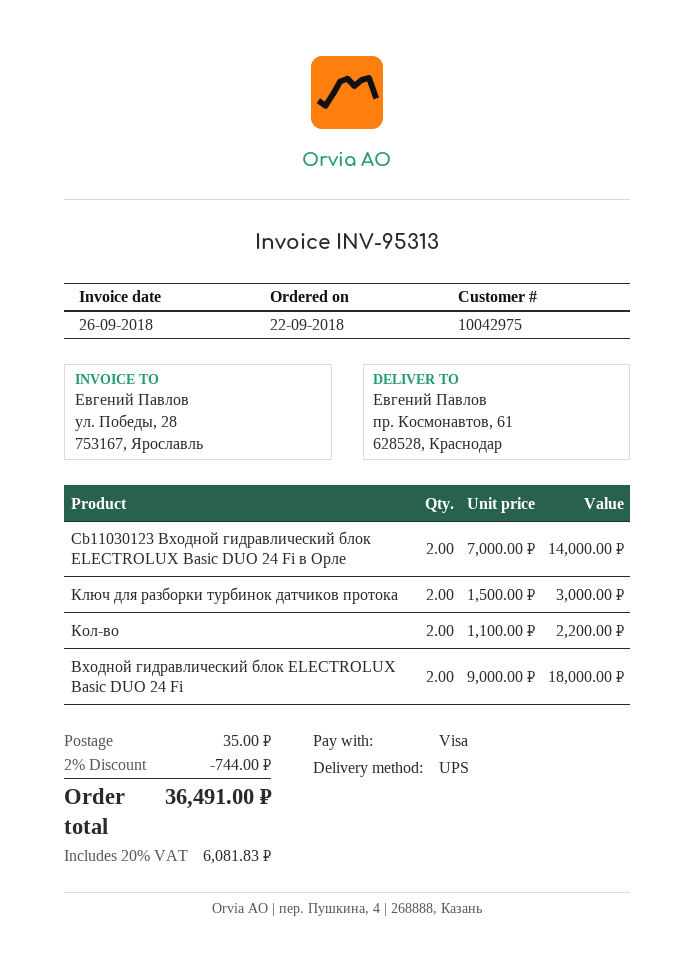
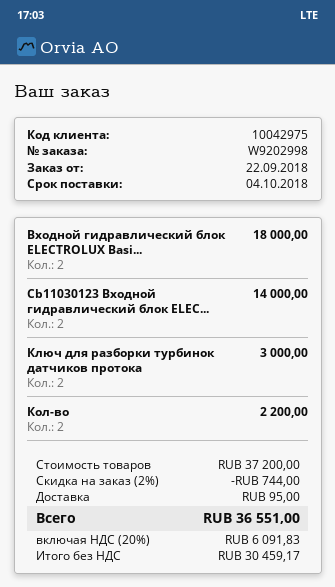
shipping: 35.00 -> 95.00
tax: 20% = 6081.83 -> 20% = 6091.83
total: 36491.00 -> 36551.00

